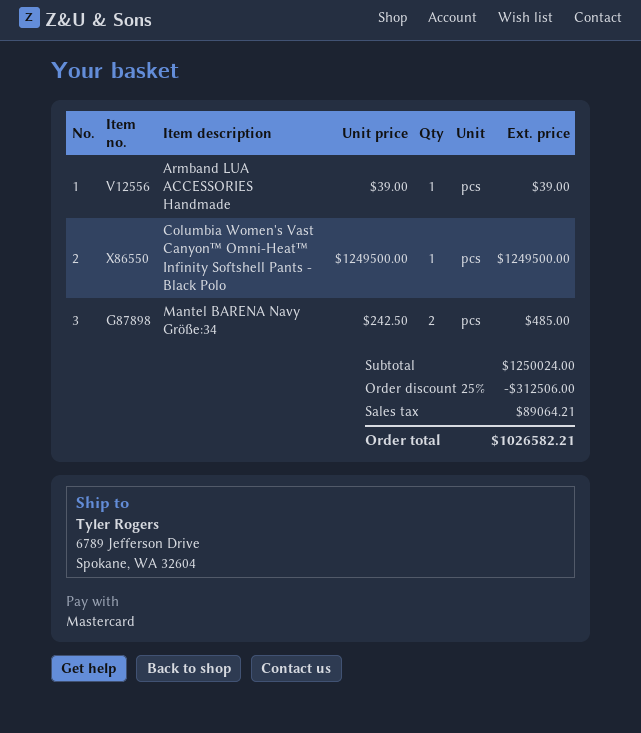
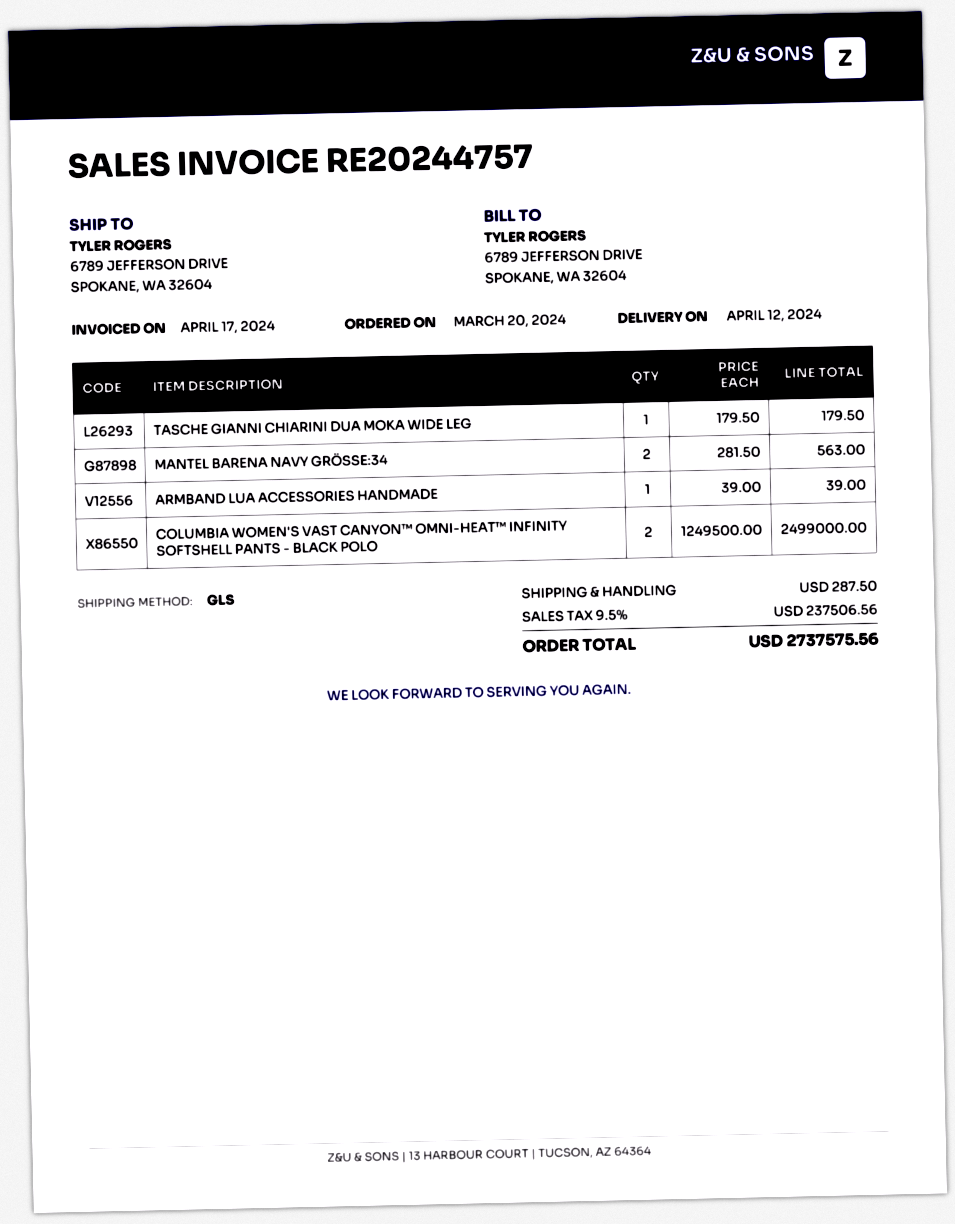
Columbia Women's Vast Canyon™ Omni-Heat™ Infinity Softshell Pants - Black Polo: 1 x 1249500.00 = 1249500.00 -> 2 x 1249500.00 = 2499000.00
Mantel BARENA Navy Größe:34: 2 x 242.50 = 485.00 -> 2 x 281.50 = 563.00
TASCHE GIANNI CHIARINI DUA MOKA WIDE LEG: none -> 1 x 179.50 = 179.50
discount: 25% = 312506.00 -> none
shipping: none -> 287.50
tax: 89064.21 -> 237506.56
total: 1026582.21 -> 2737575.56

